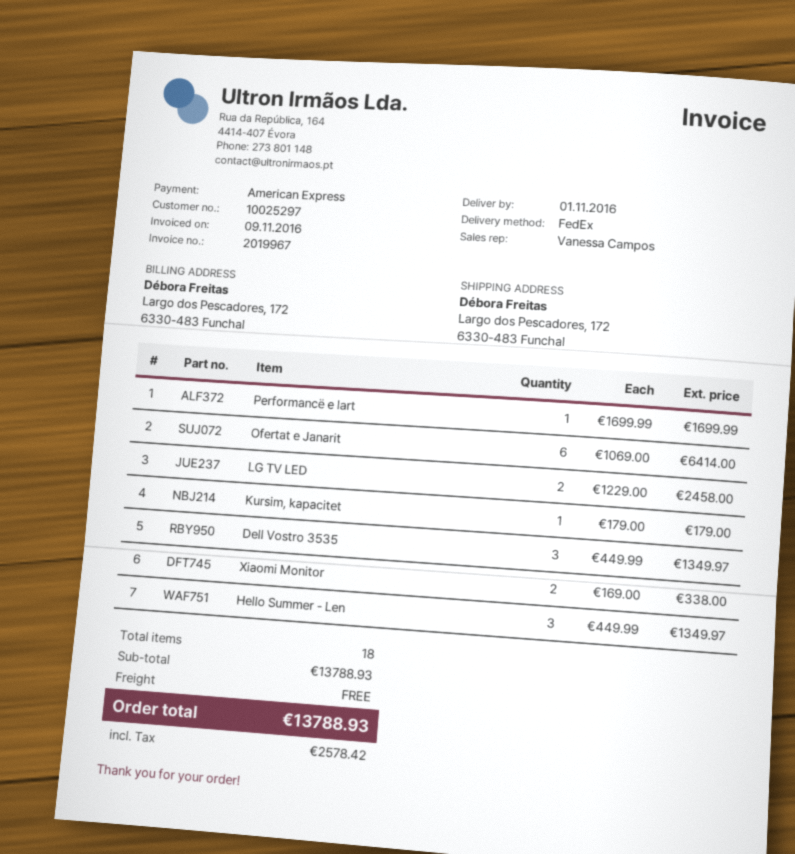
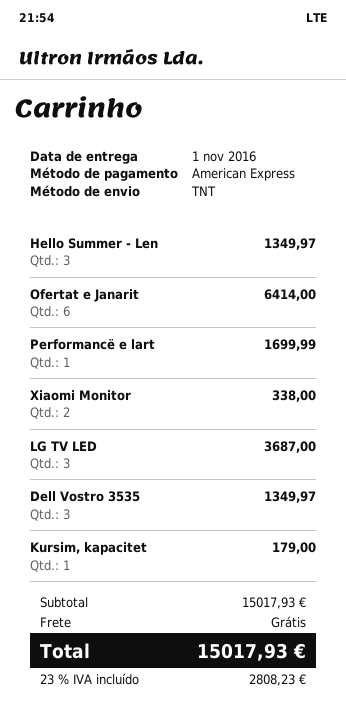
shipping method: FedEx -> TNT
LG TV LED: 2 for 2458.00 -> 3 for 3687.00
subtotal: 13788.93 -> 15017.93
tax: 2578.42 -> 2808.23
total: 13788.93 -> 15017.93

